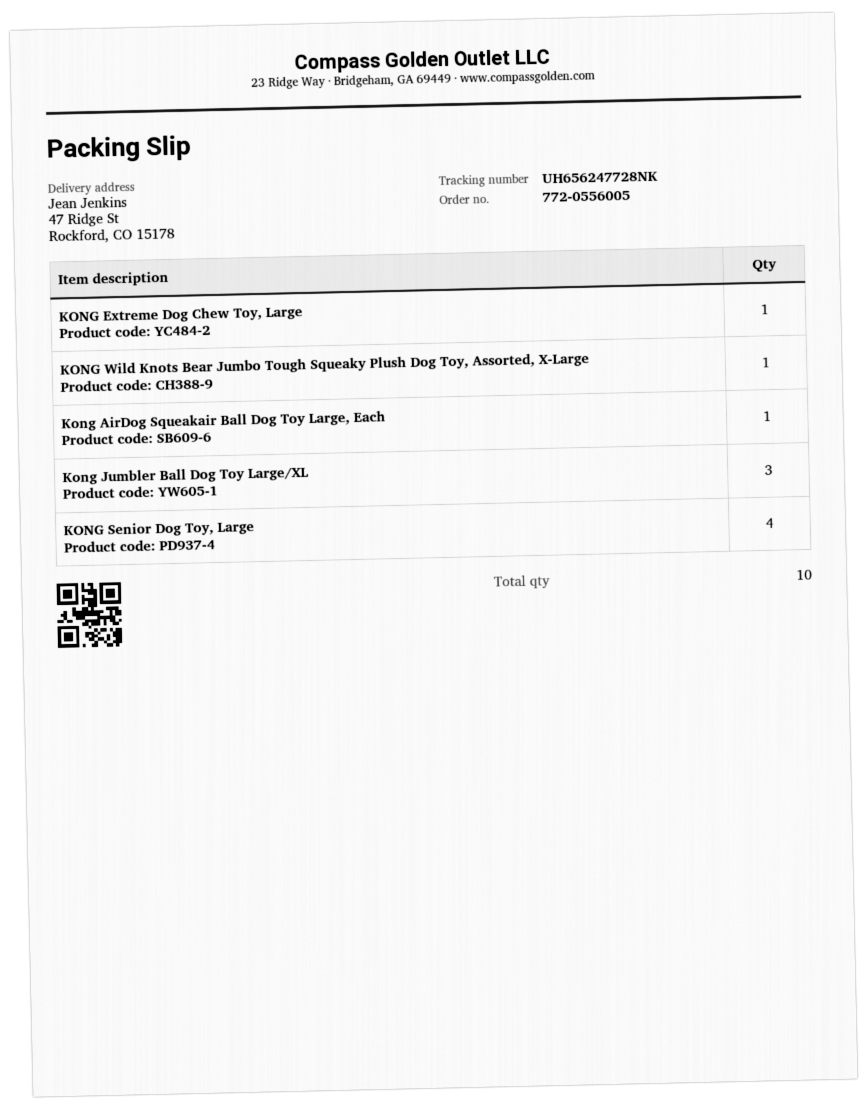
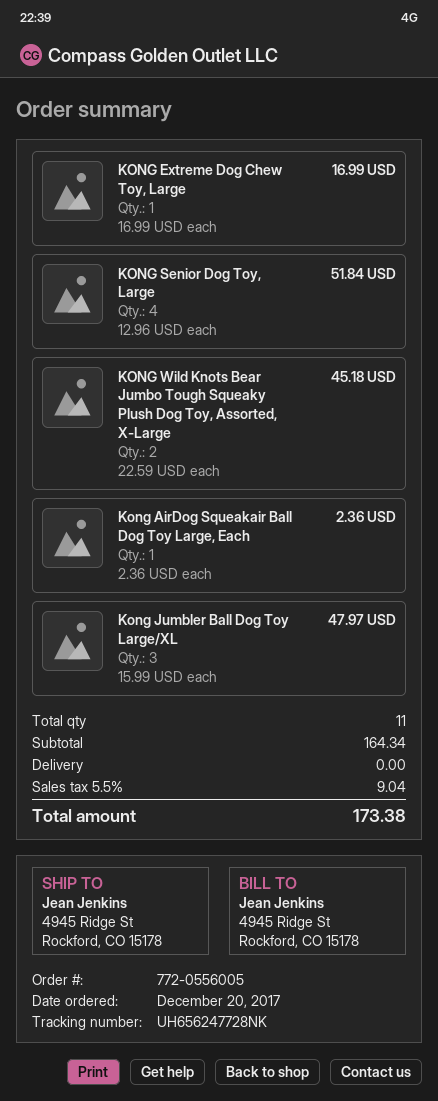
ship to: 47 Ridge St, Rockford, CO 15178 -> 4945 Ridge St, Rockford, CO 15178
KONG Wild Knots Bear Jumbo Tough Squeaky Plush Dog Toy, Assorted, X-Large: 1 -> 2
total quantity: 10 -> 11

